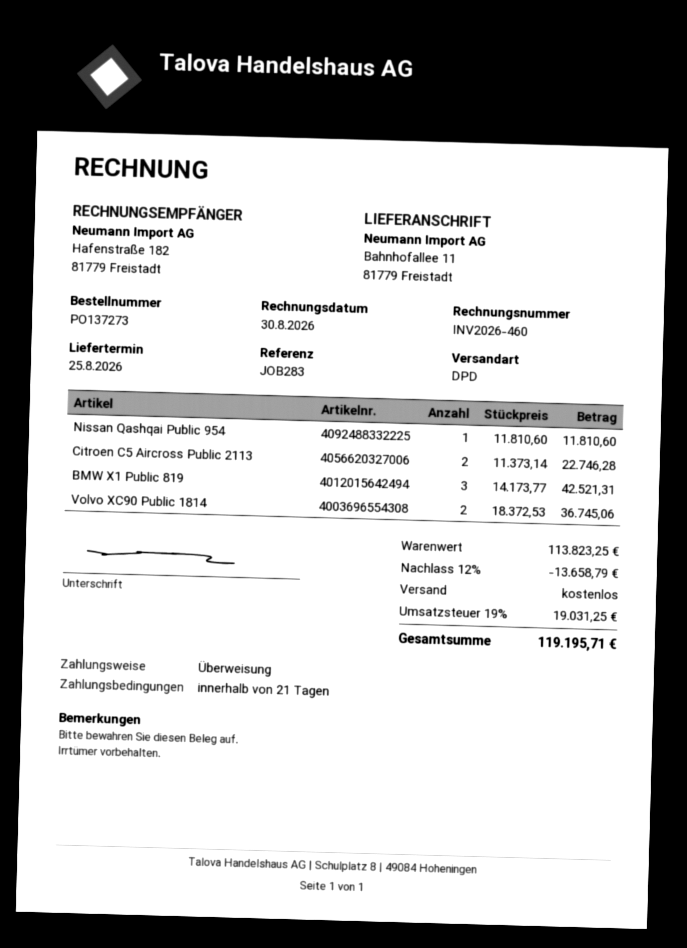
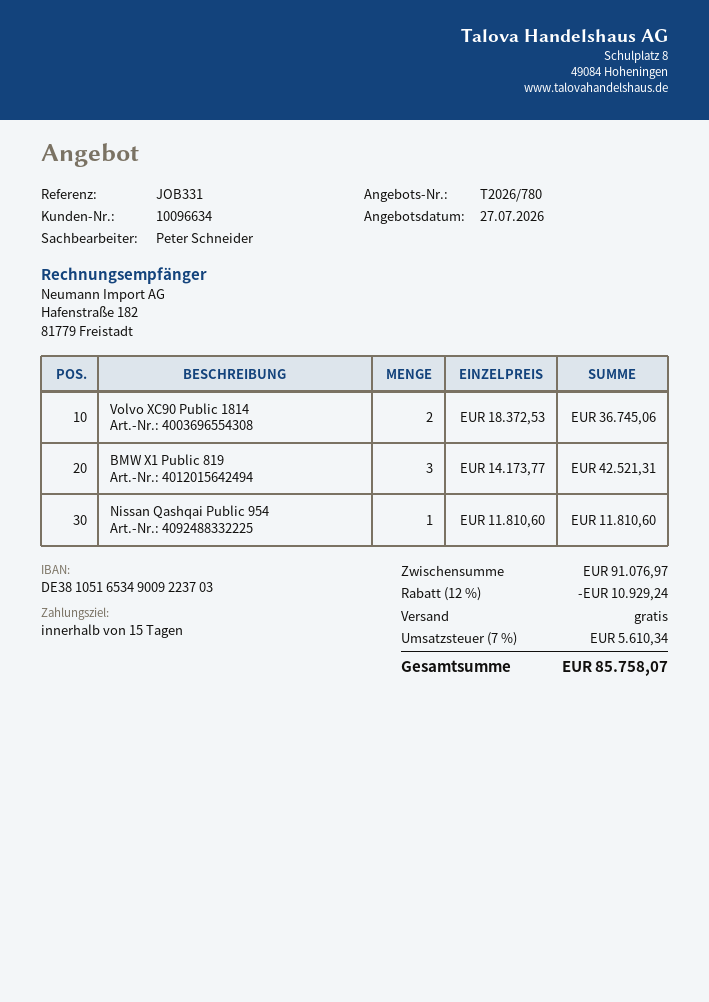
payment terms: 21 days -> 15 days
reference: JOB283 -> JOB331
Citroen C5 Aircross Public 2113: 2 x 11373.14 = 22746.28 -> none
subtotal: 113823.25 -> 91076.97
discount: 12% = 13658.79 -> 12% = 10929.24
tax: 19% = 19031.25 -> 7% = 5610.34
total: 119195.71 -> 85758.07

